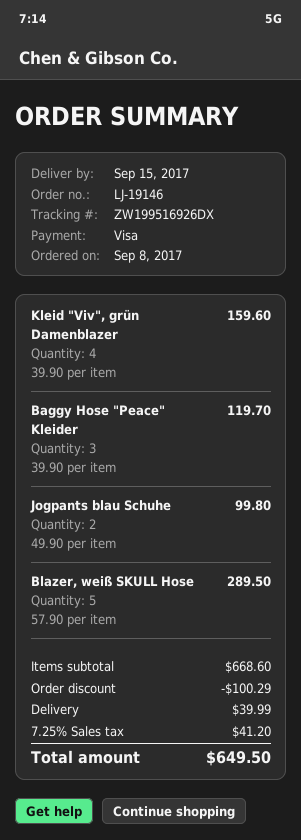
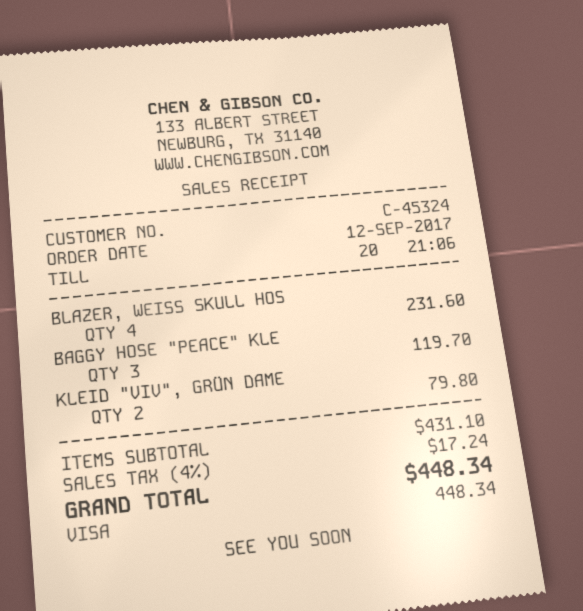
order date: 2017-09-08 -> 2017-09-12
Kleid "Viv", grün Damenblazer: 4 for 159.60 -> 2 for 79.80
Jogpants blau Schuhe: 2 for 99.80 -> none
Blazer, weiß SKULL Hose: 5 for 289.50 -> 4 for 231.60
subtotal: 668.60 -> 431.10
discount: 100.29 -> none
shipping: 39.99 -> none
tax: 7.25% = 41.20 -> 4% = 17.24
total: 649.50 -> 448.34

